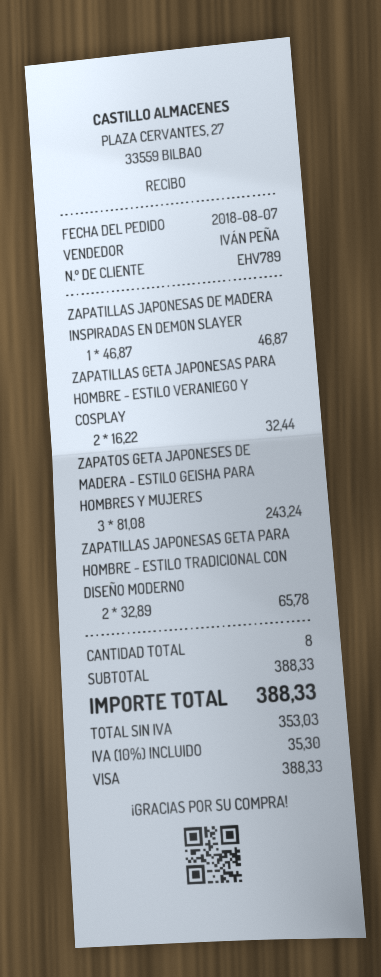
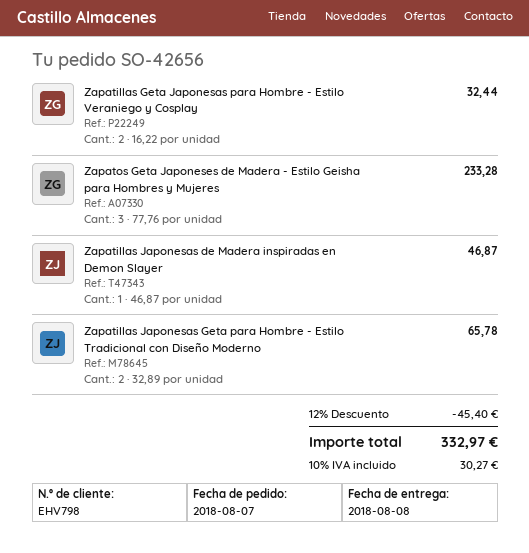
customer number: EHV789 -> EHV798
ZAPATOS GETA JAPONESES DE MADERA - ESTILO GEISHA PARA HOMBRES Y MUJERES: 3 x 81.08 = 243.24 -> 3 x 77.76 = 233.28
discount: none -> 12% = 45.40
tax: 10% = 35.30 -> 10% = 30.27
total: 388.33 -> 332.97

